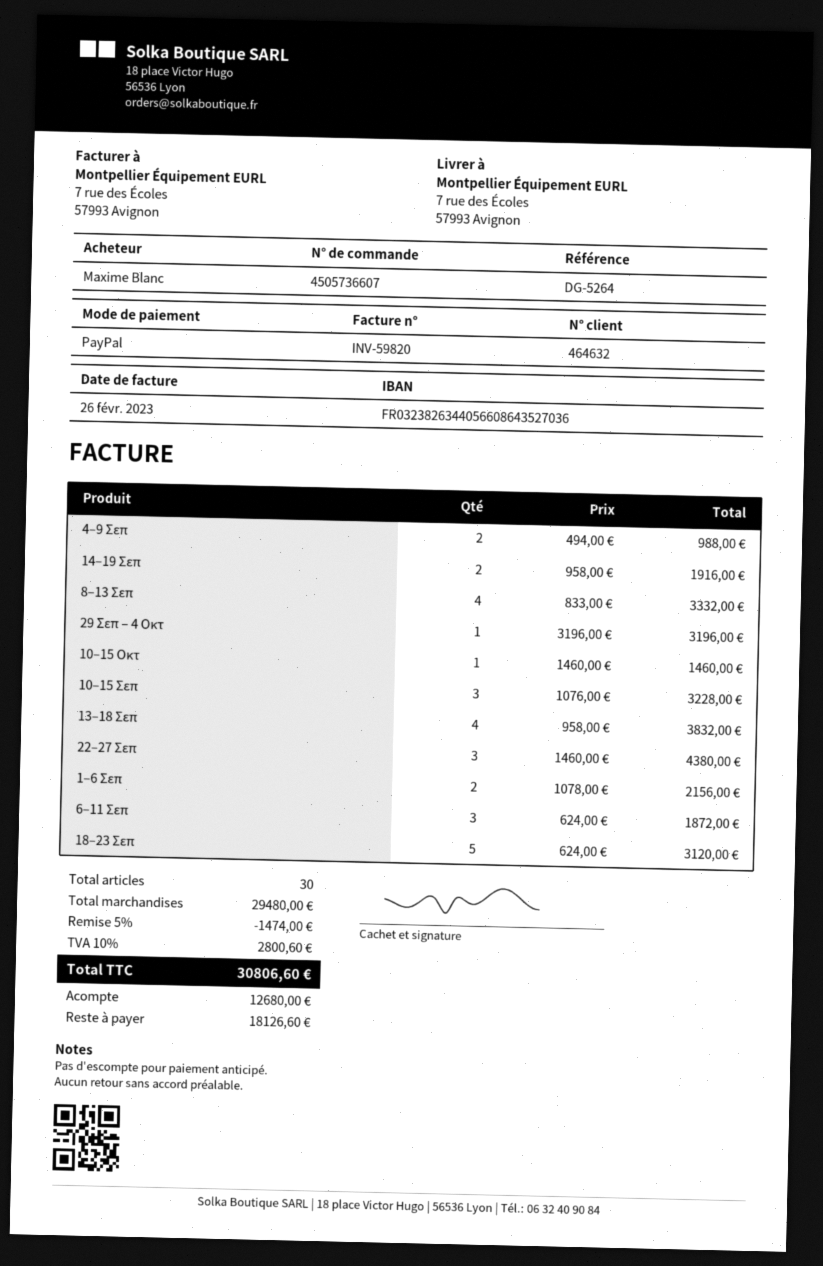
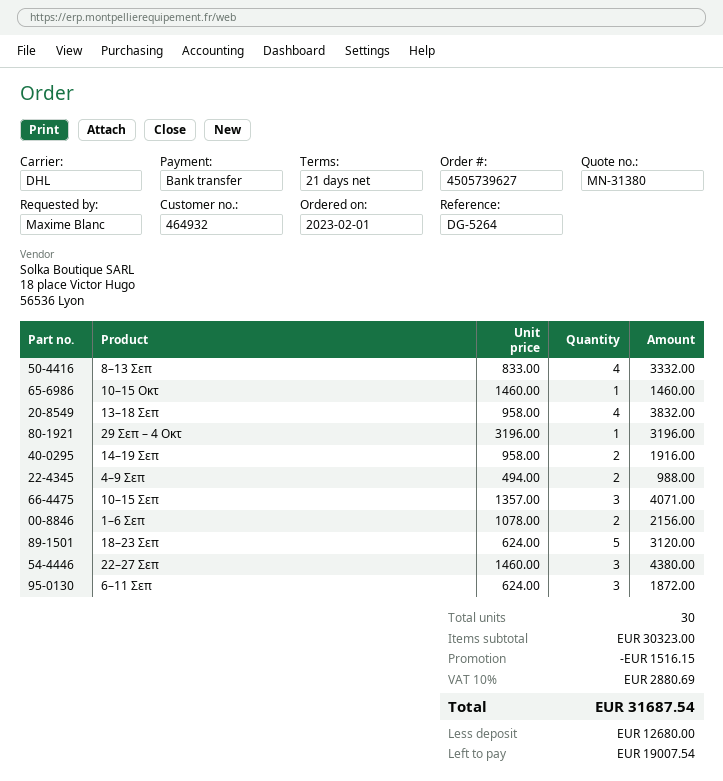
order number: 4505736607 -> 4505739627
customer number: 464632 -> 464932
payment method: PayPal -> bank transfer
10–15 Σεπ: 3 x 1076.00 = 3228.00 -> 3 x 1357.00 = 4071.00
subtotal: 29480.00 -> 30323.00
discount: 1474.00 -> 1516.15
tax: 10% = 2800.60 -> 10% = 2880.69
total: 30806.60 -> 31687.54
balance: 18126.60 -> 19007.54

